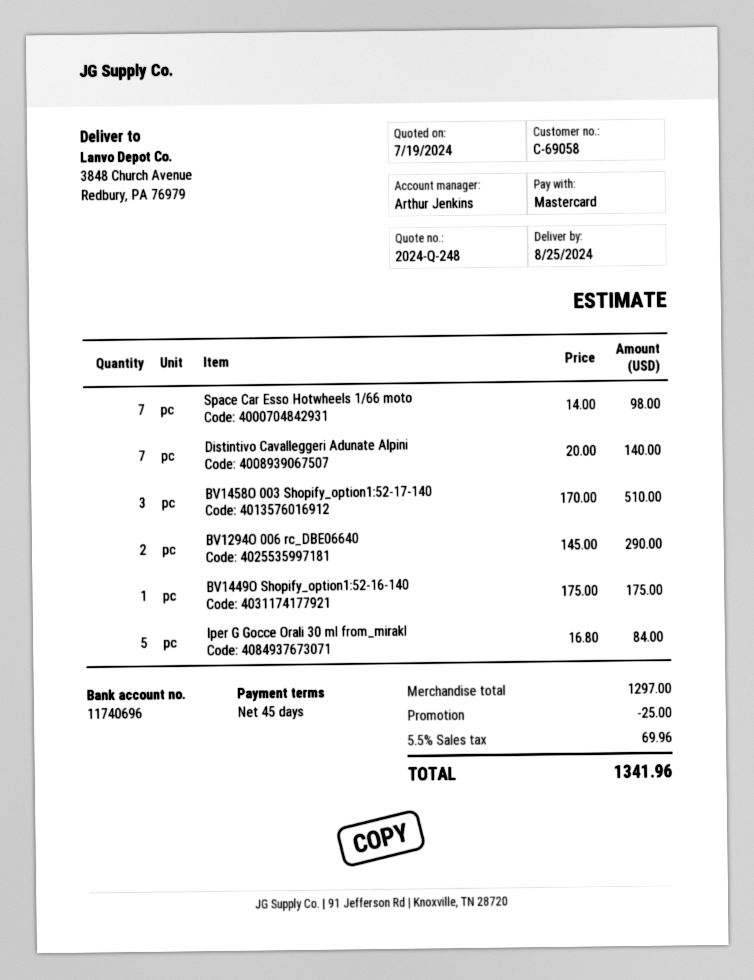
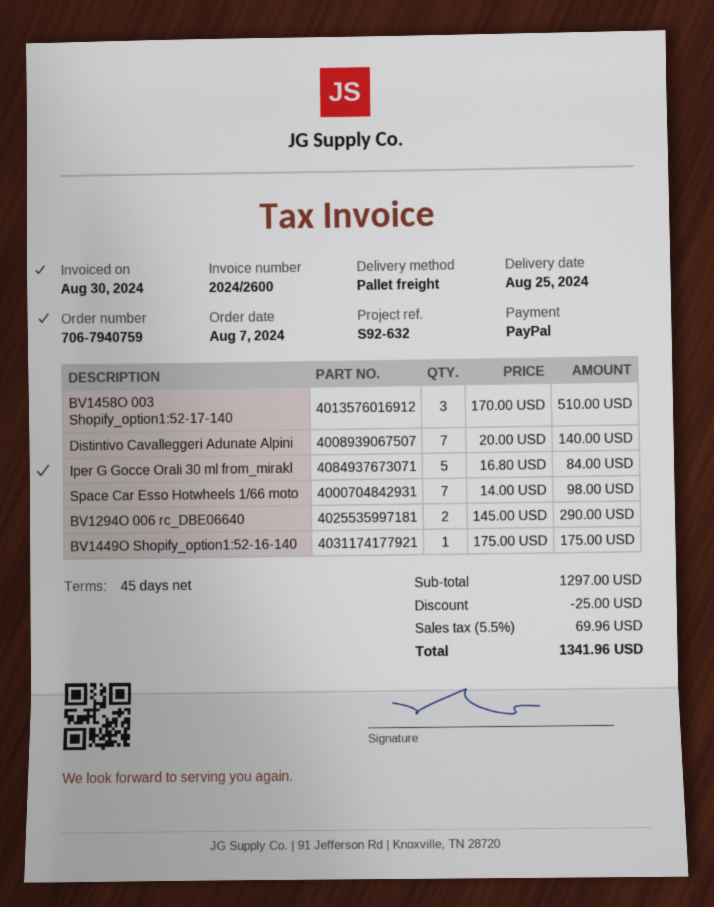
payment method: Mastercard -> PayPal

